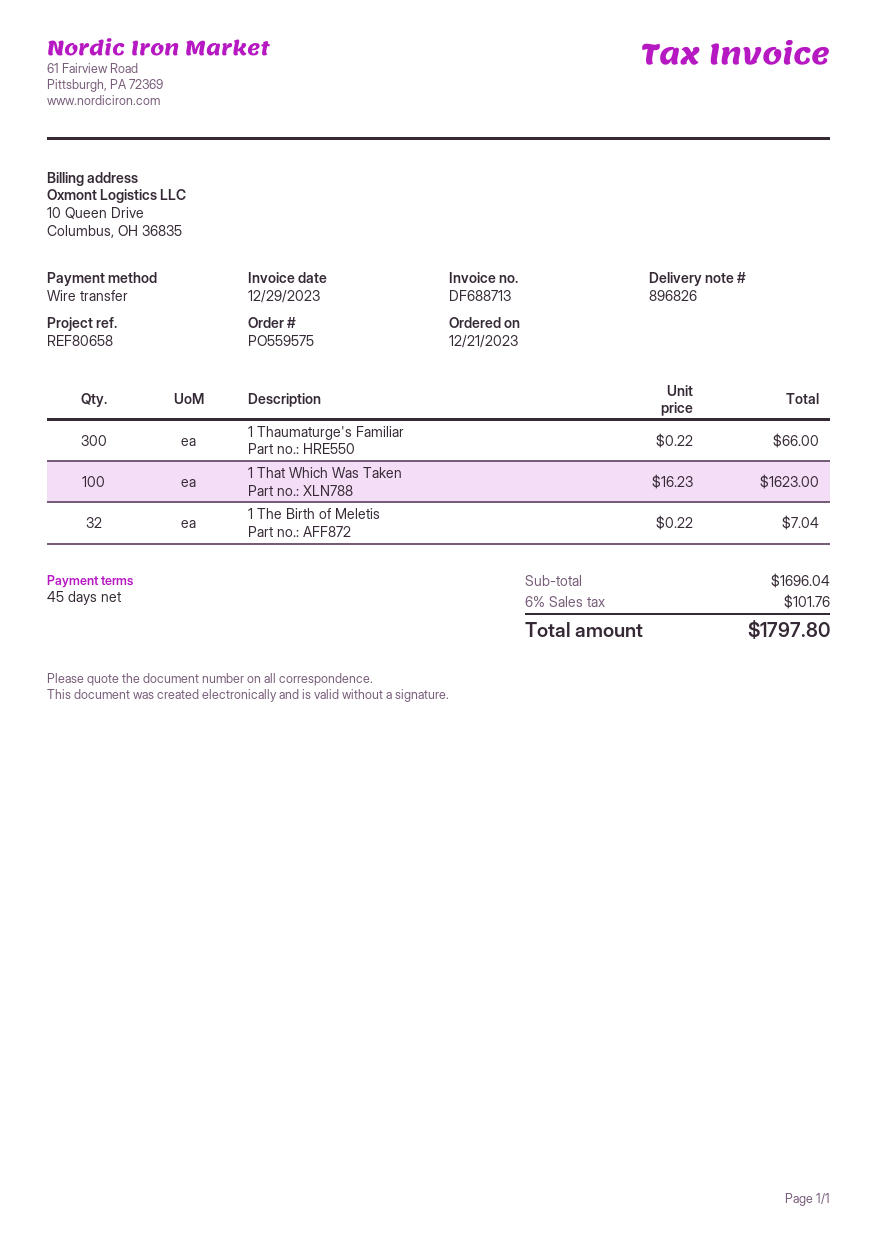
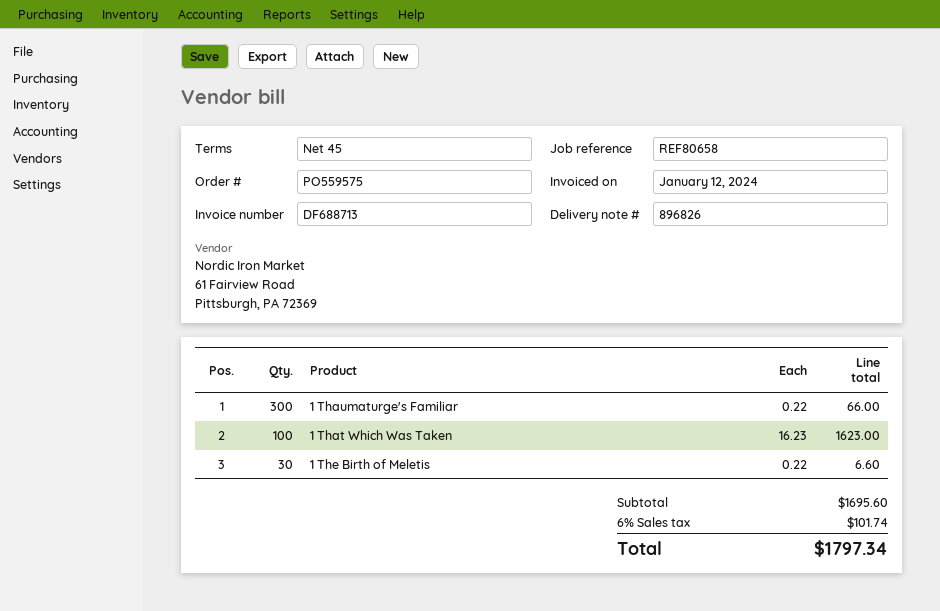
invoice date: 2023-12-29 -> 2024-01-12
1 The Birth of Meletis: 32 x 0.22 = 7.04 -> 30 x 0.22 = 6.60
subtotal: 1696.04 -> 1695.60
tax: 6% = 101.76 -> 6% = 101.74
total: 1797.80 -> 1797.34

